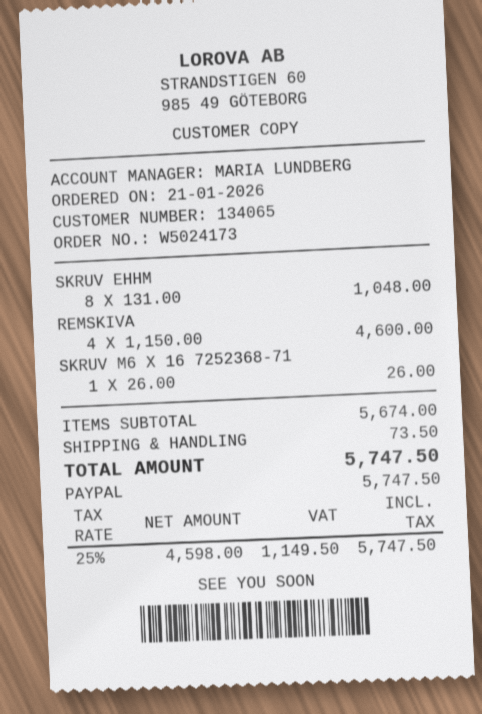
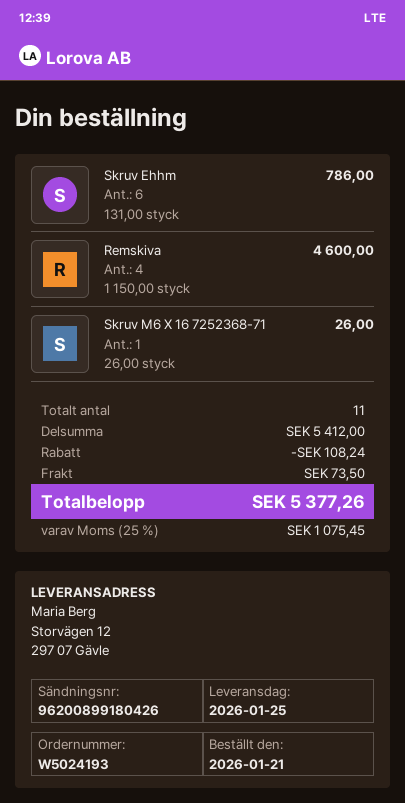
order number: W5024173 -> W5024193
SKRUV EHHM: 8 x 131.00 = 1048.00 -> 6 x 131.00 = 786.00
subtotal: 5674.00 -> 5412.00
discount: none -> 108.24
tax: 25% = 1149.50 -> 25% = 1075.45
total: 5747.50 -> 5377.26

